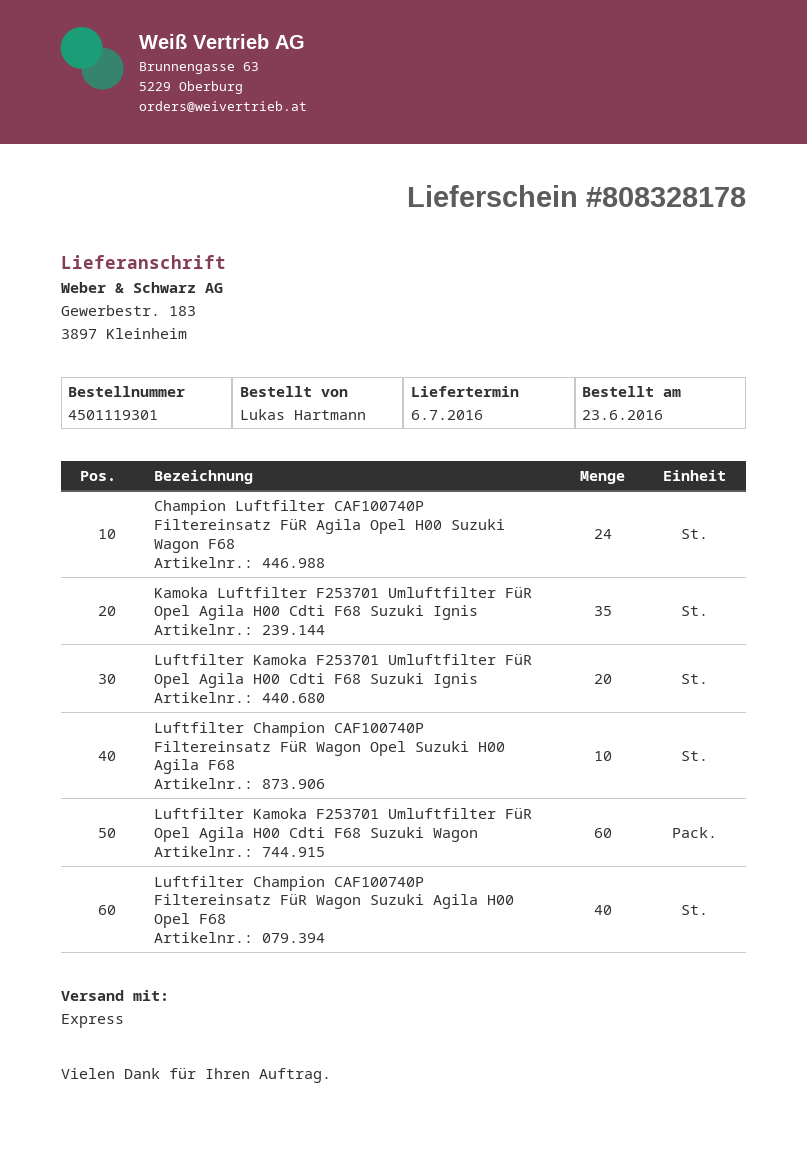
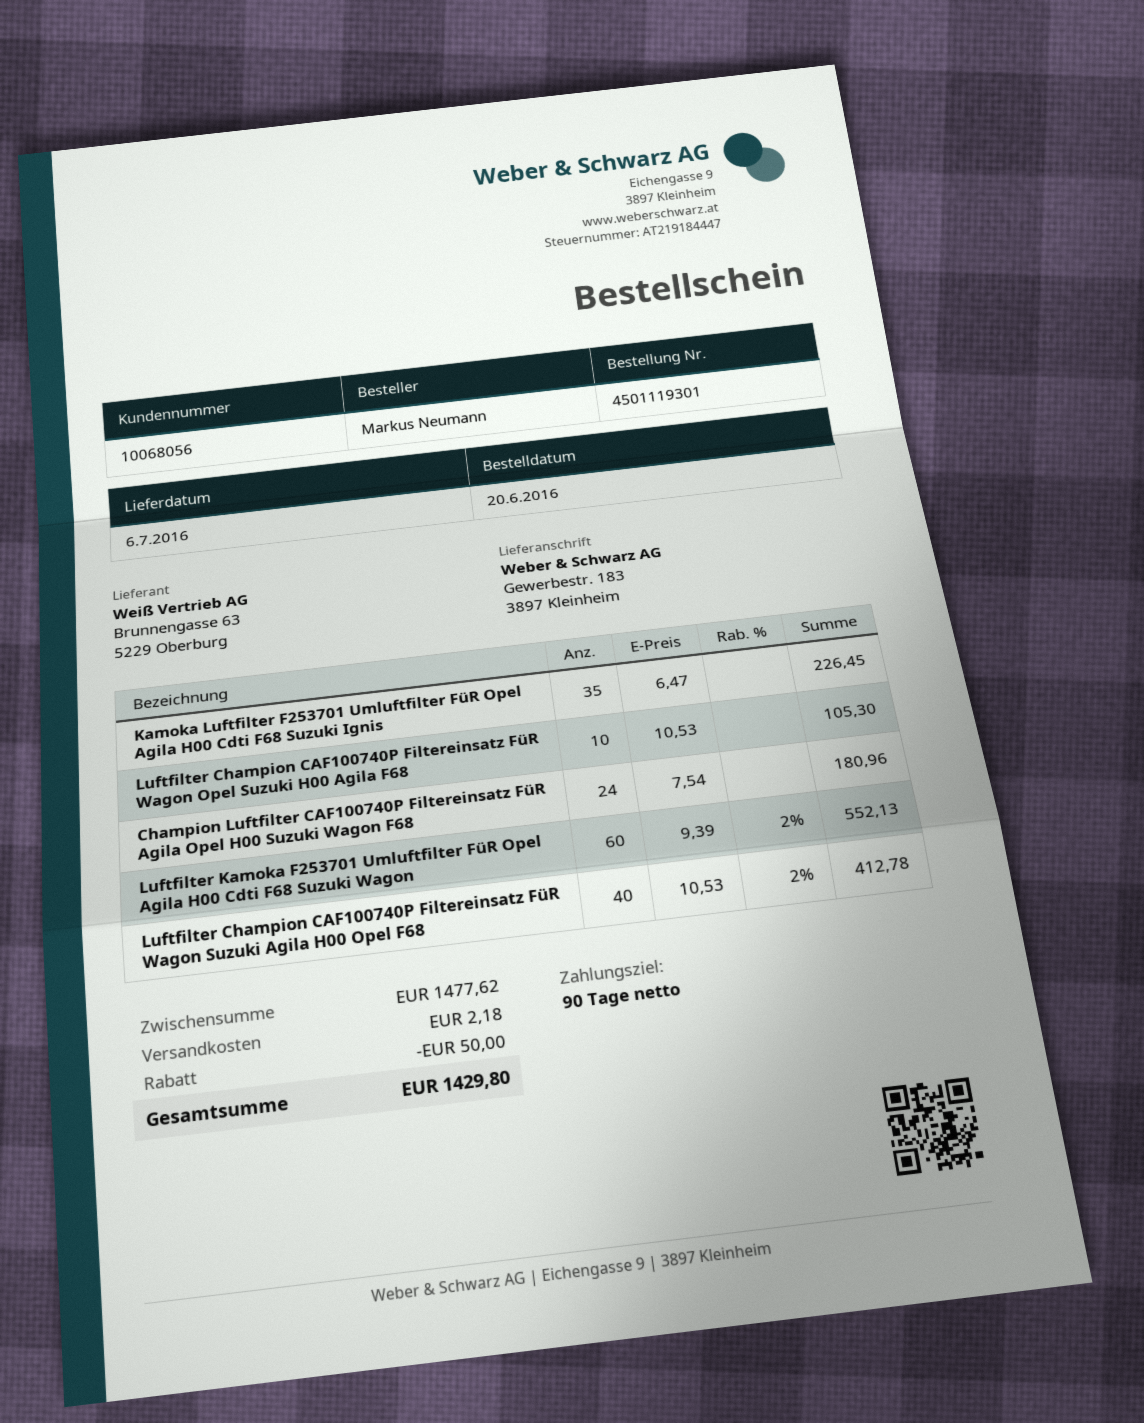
order date: 2016-06-23 -> 2016-06-20
ordered by: Lukas Hartmann -> Markus Neumann
Luftfilter Kamoka F253701 Umluftfilter FüR Opel Agila H00 Cdti F68 Suzuki Ignis: 20 -> none

